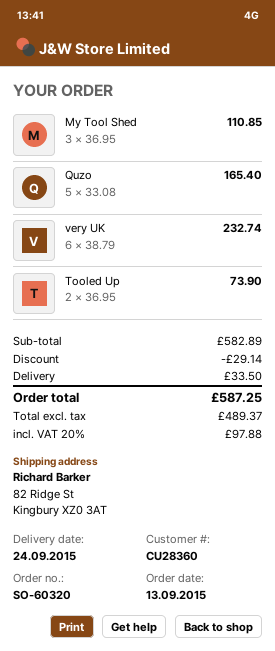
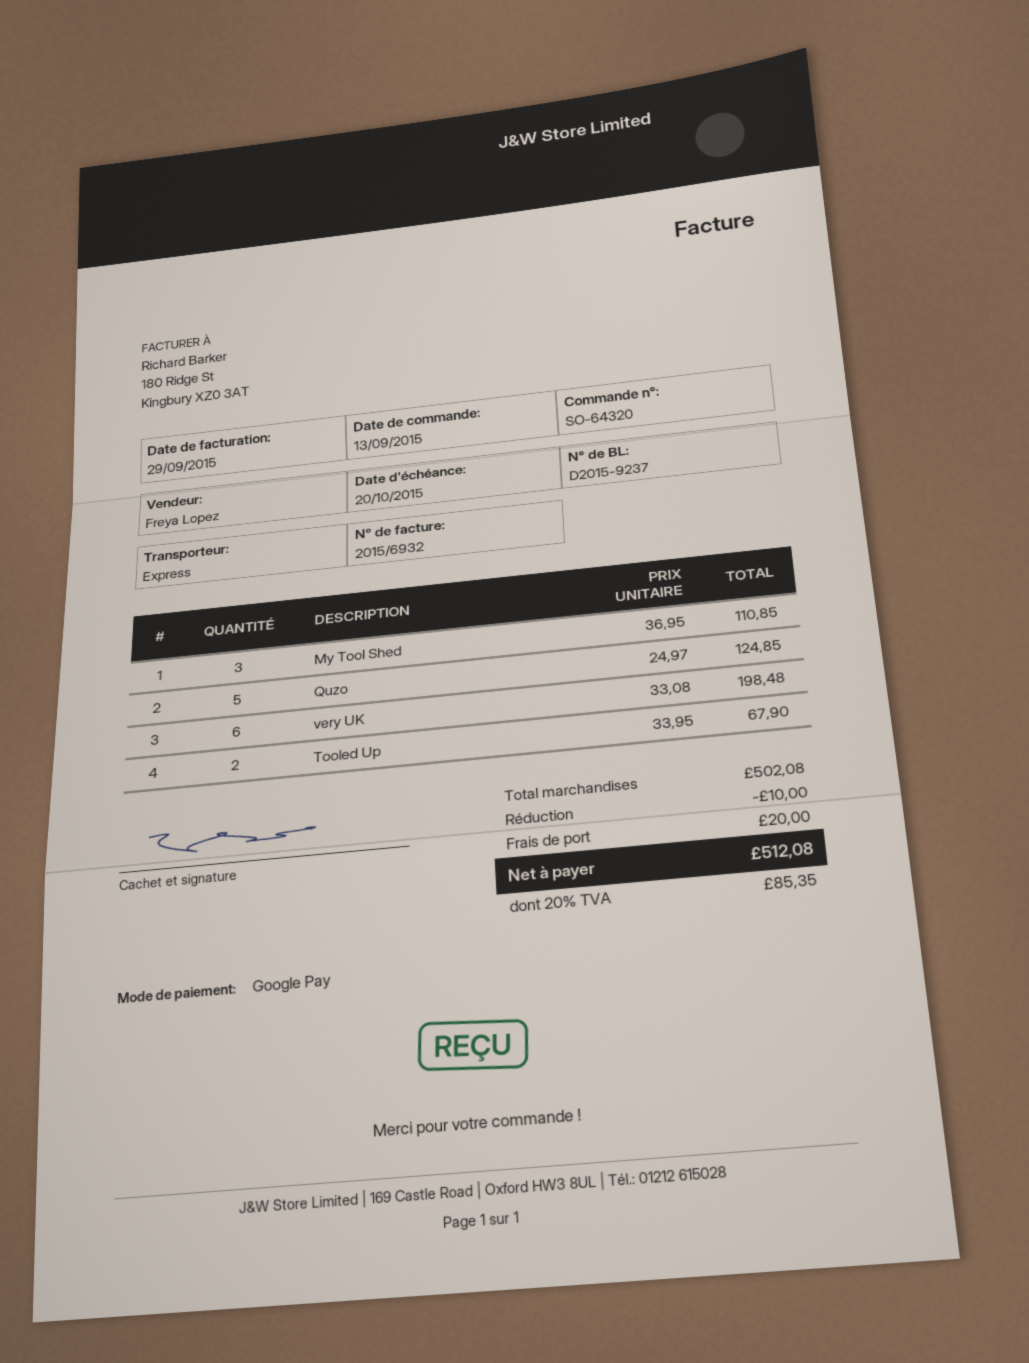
order number: SO-60320 -> SO-64320
Quzo: 5 x 33.08 = 165.40 -> 5 x 24.97 = 124.85
very UK: 6 x 38.79 = 232.74 -> 6 x 33.08 = 198.48
Tooled Up: 2 x 36.95 = 73.90 -> 2 x 33.95 = 67.90
subtotal: 582.89 -> 502.08
discount: 29.14 -> 10.00
shipping: 33.50 -> 20.00
tax: 20% = 97.88 -> 20% = 85.35
total: 587.25 -> 512.08

